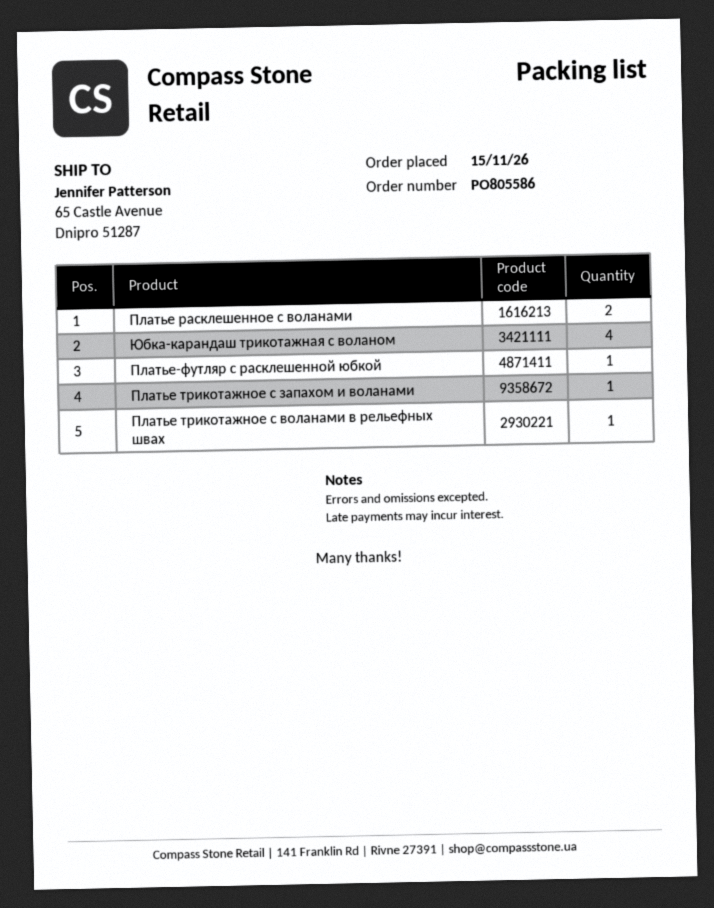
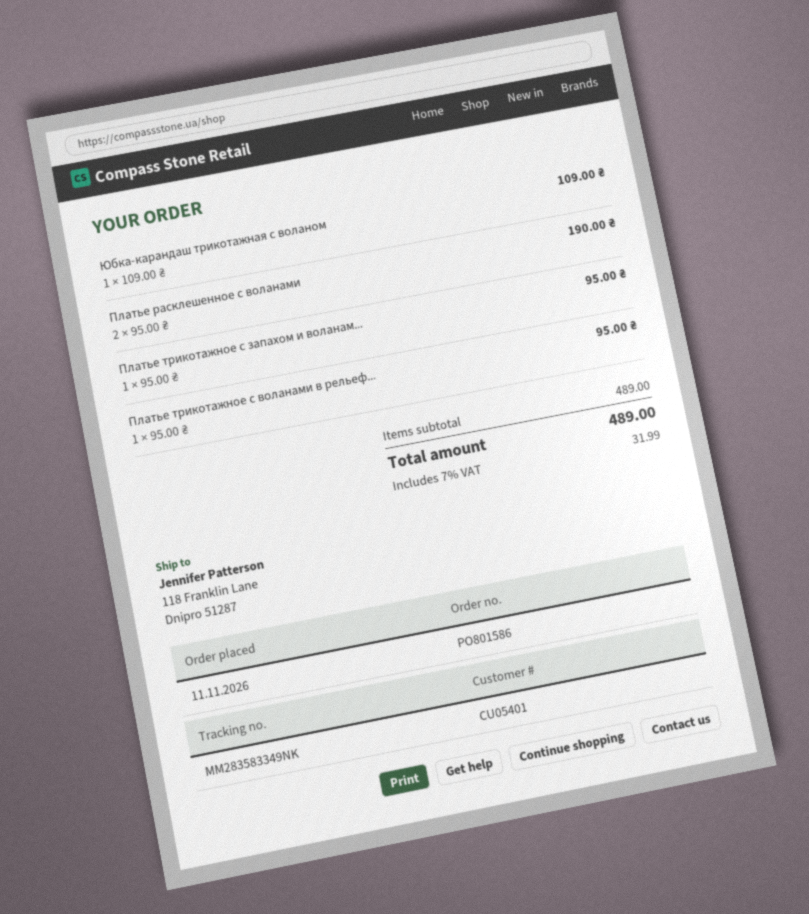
order number: PO805586 -> PO801586
order date: 2026-11-15 -> 2026-11-11
ship to: 65 Castle Avenue, Dnipro 51287 -> 118 Franklin Lane, Dnipro 51287
Юбка-карандаш трикотажная с воланом: 4 -> 1
Платье-футляр с расклешенной юбкой: 1 -> none

